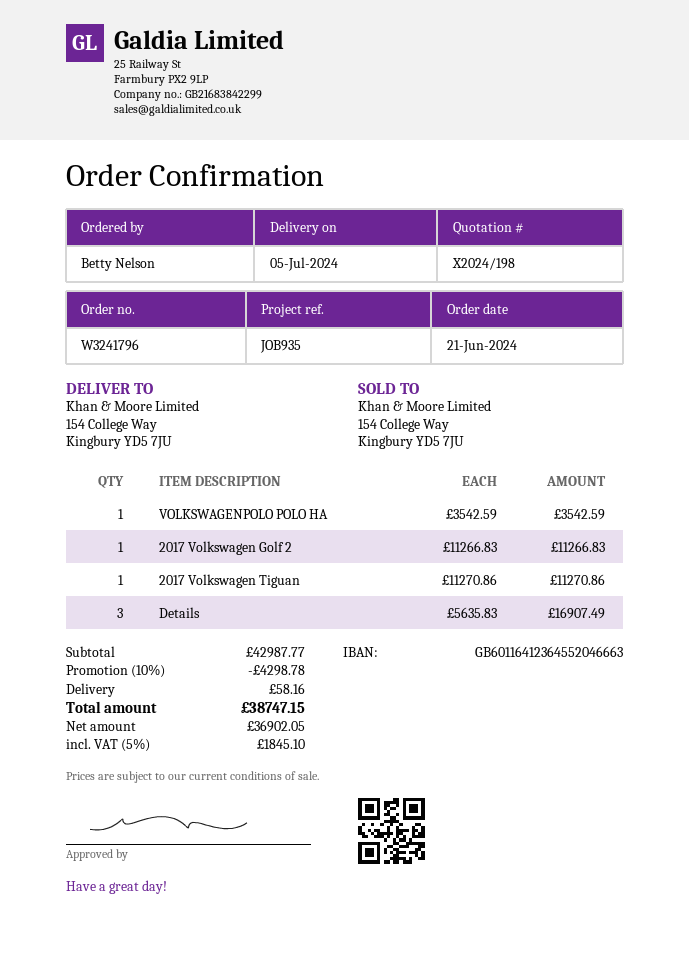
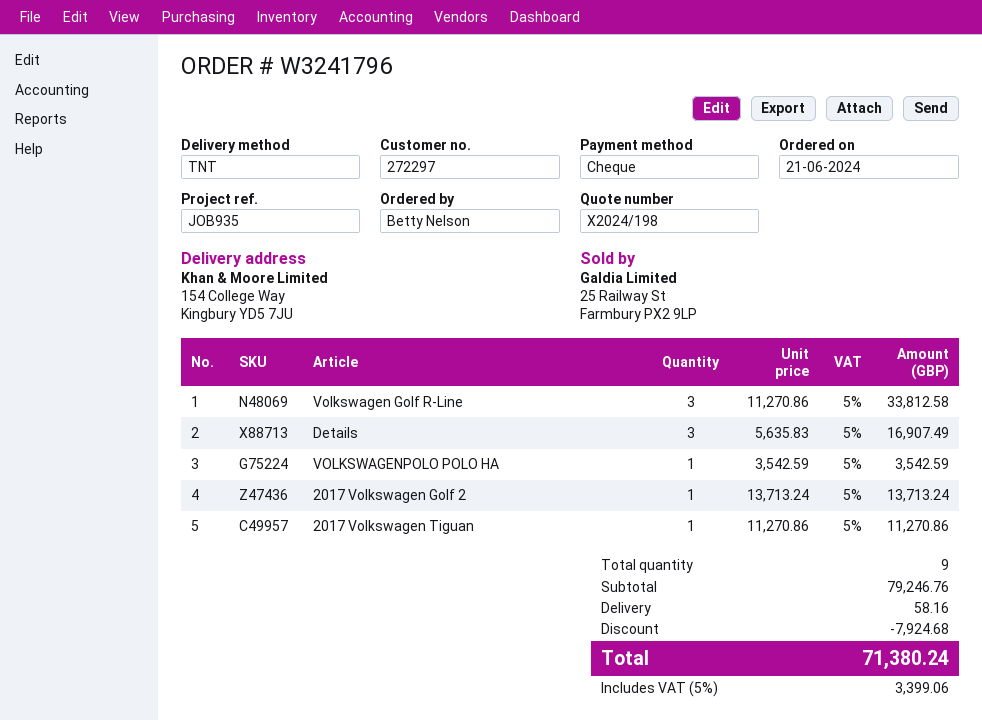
2017 Volkswagen Golf 2: 1 x 11266.83 = 11266.83 -> 1 x 13713.24 = 13713.24
Volkswagen Golf R-Line: none -> 3 x 11270.86 = 33812.58
subtotal: 42987.77 -> 79246.76
discount: 4298.78 -> 7924.68
tax: 5% = 1845.10 -> 5% = 3399.06
total: 38747.15 -> 71380.24

